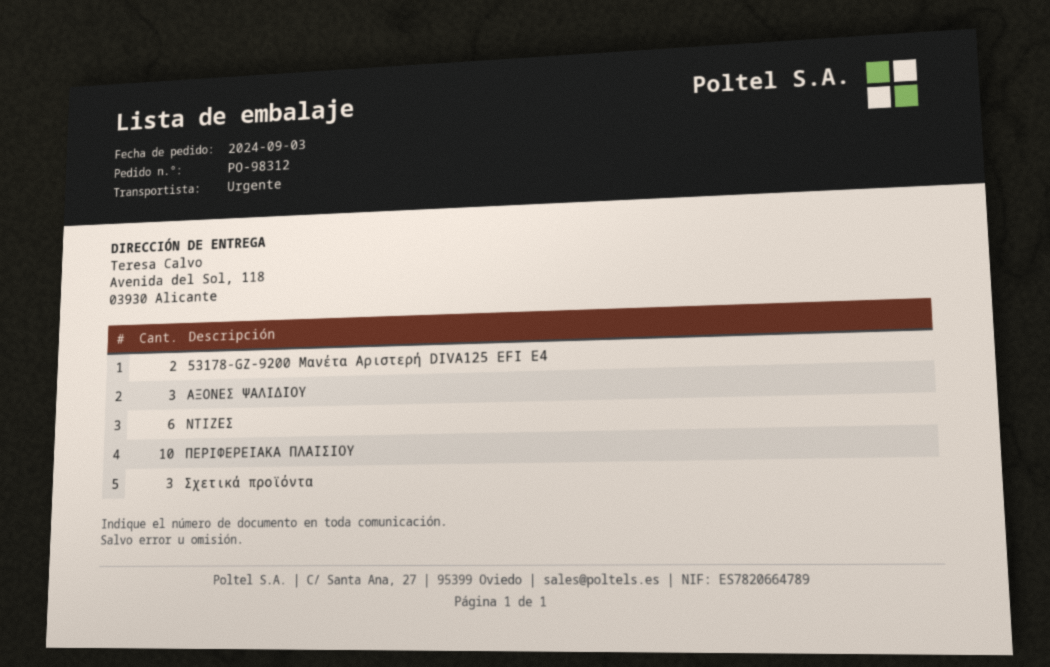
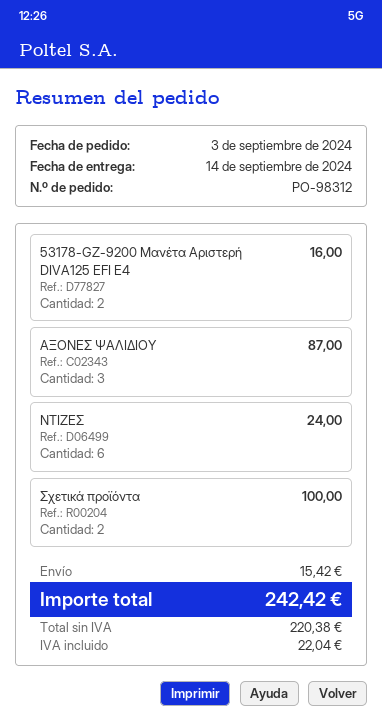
ΠΕΡΙΦΕΡΕΙΑΚΑ ΠΛΑΙΣΙΟΥ: 10 -> none
Σχετικά προϊόντα: 3 -> 2

